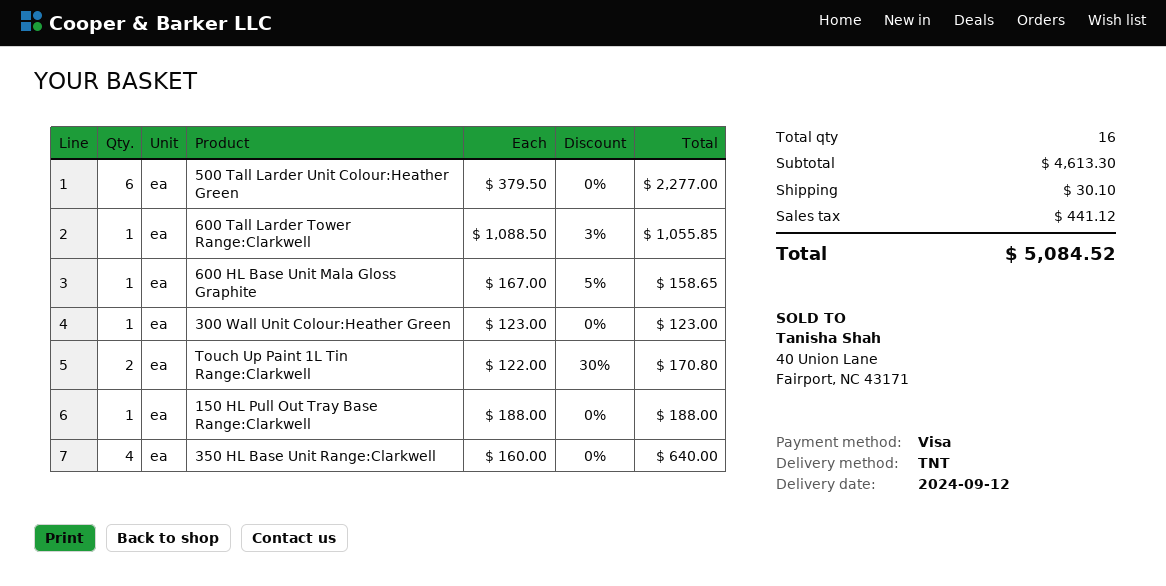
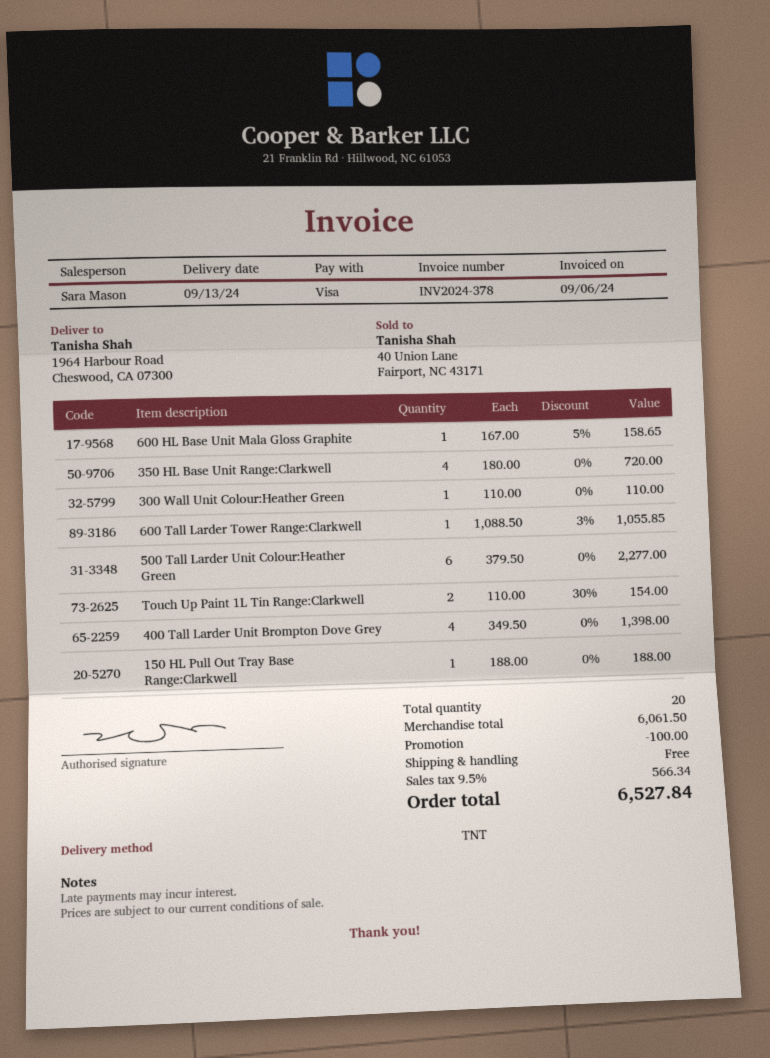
delivery date: 2024-09-12 -> 2024-09-13
300 Wall Unit Colour:Heather Green: 1 x 123.00 = 123.00 -> 1 x 110.00 = 110.00
Touch Up Paint 1L Tin Range:Clarkwell: 2 x 122.00 - 30% = 170.80 -> 2 x 110.00 - 30% = 154.00
350 HL Base Unit Range:Clarkwell: 4 x 160.00 = 640.00 -> 4 x 180.00 = 720.00
400 Tall Larder Unit Brompton Dove Grey: none -> 4 x 349.50 = 1398.00
total quantity: 16 -> 20
subtotal: 4613.30 -> 6061.50
discount: none -> 100.00
shipping: 30.10 -> 0.00
tax: 441.12 -> 566.34
total: 5084.52 -> 6527.84

